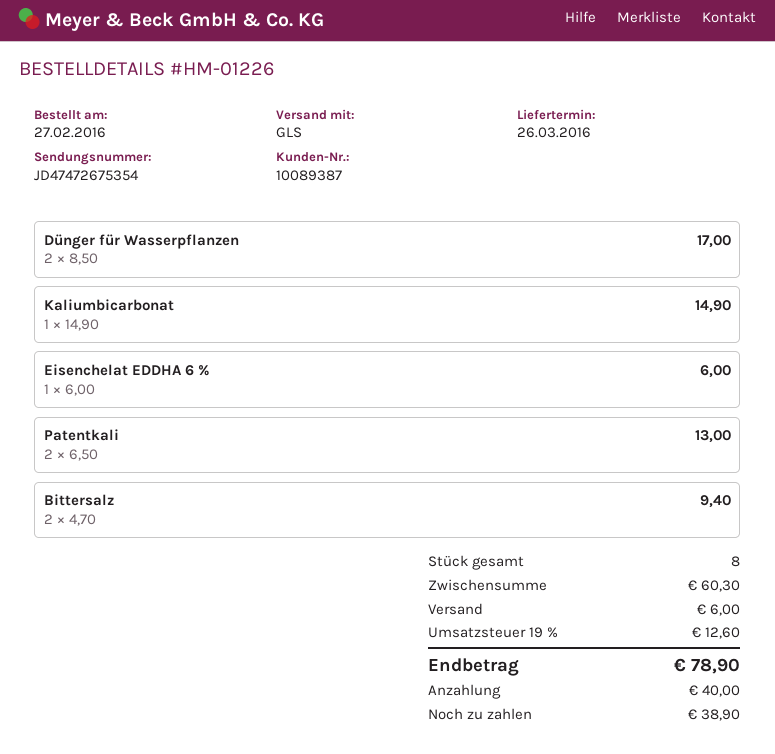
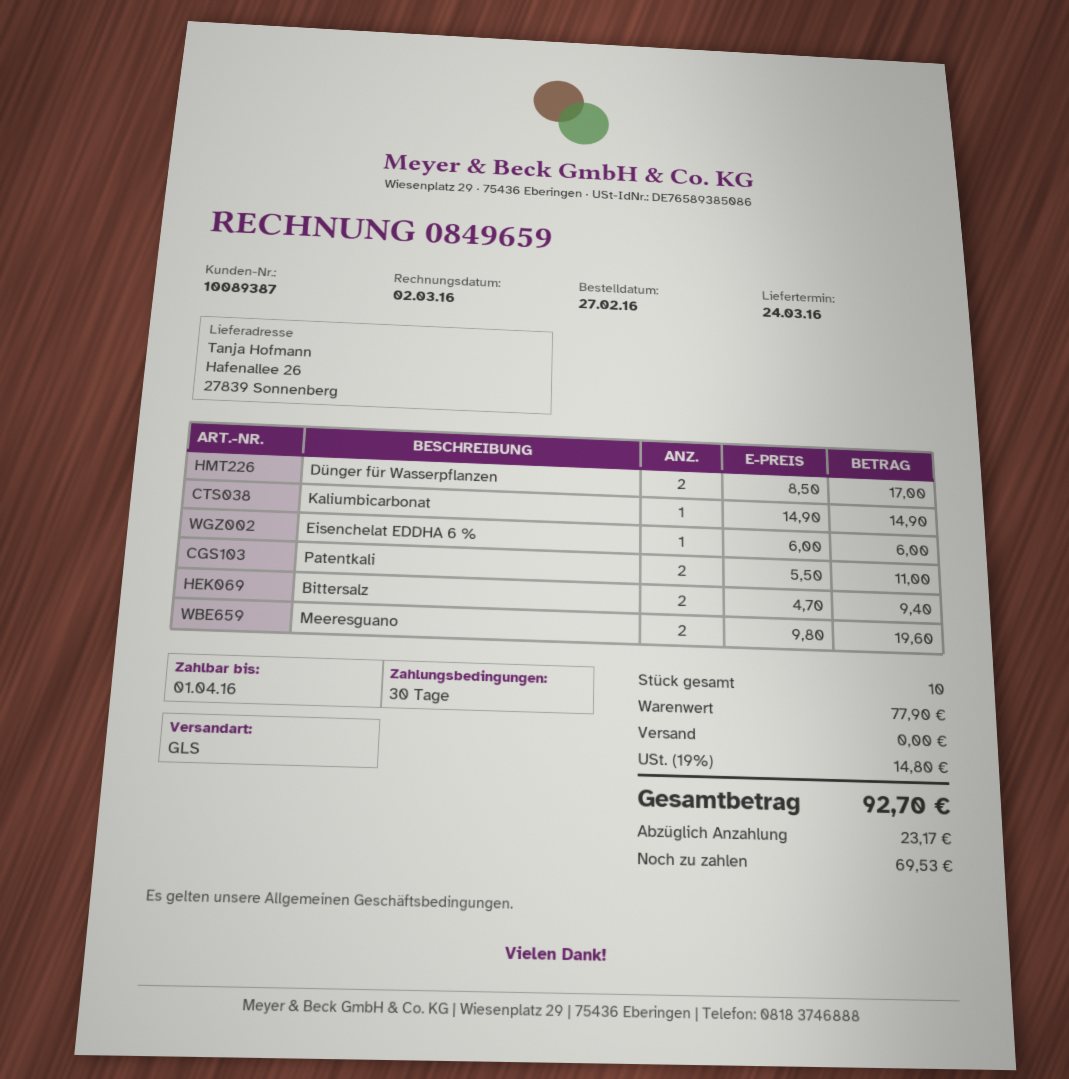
delivery date: 2016-03-26 -> 2016-03-24
Patentkali: 2 x 6.50 = 13.00 -> 2 x 5.50 = 11.00
Meeresguano: none -> 2 x 9.80 = 19.60
total quantity: 8 -> 10
subtotal: 60.30 -> 77.90
shipping: 6.00 -> 0.00
tax: 19% = 12.60 -> 19% = 14.80
total: 78.90 -> 92.70
deposit: 40.00 -> 23.17
balance: 38.90 -> 69.53

